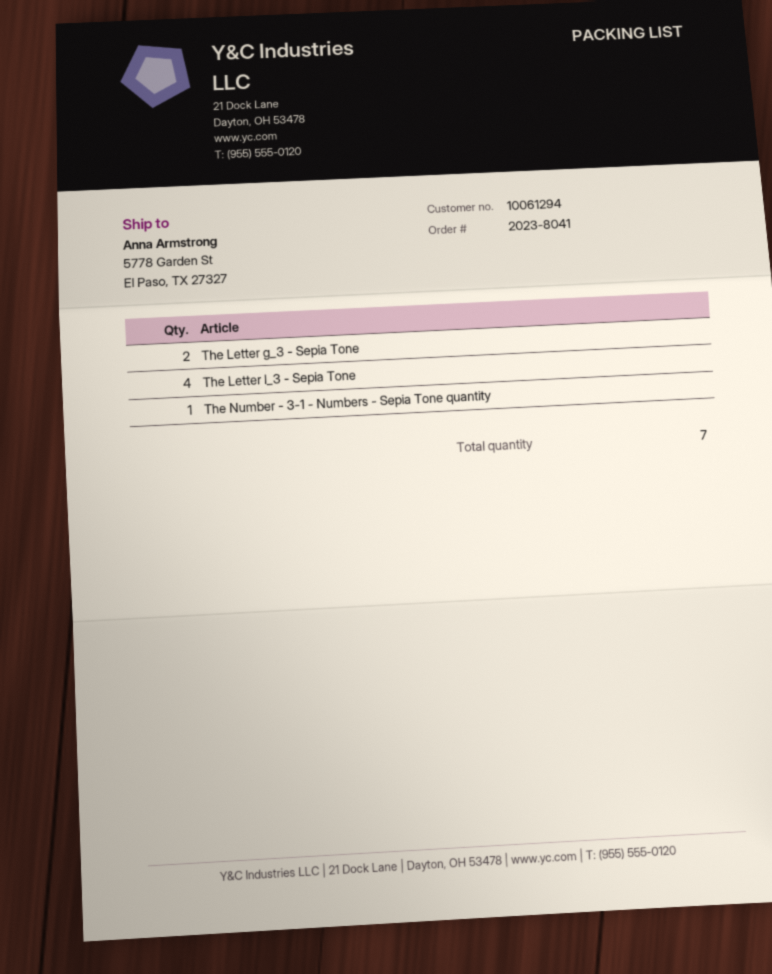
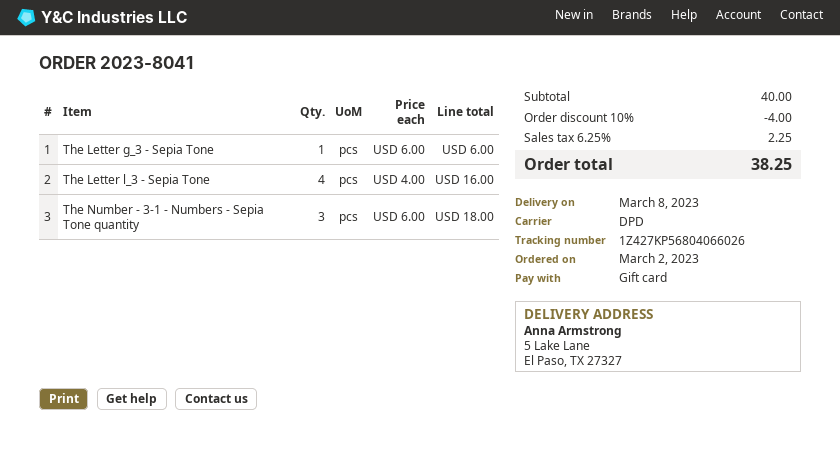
ship to: 5778 Garden St, El Paso, TX 27327 -> 5 Lake Lane, El Paso, TX 27327
The Letter g_3 - Sepia Tone: 2 -> 1
The Number - 3-1 - Numbers - Sepia Tone quantity: 1 -> 3

